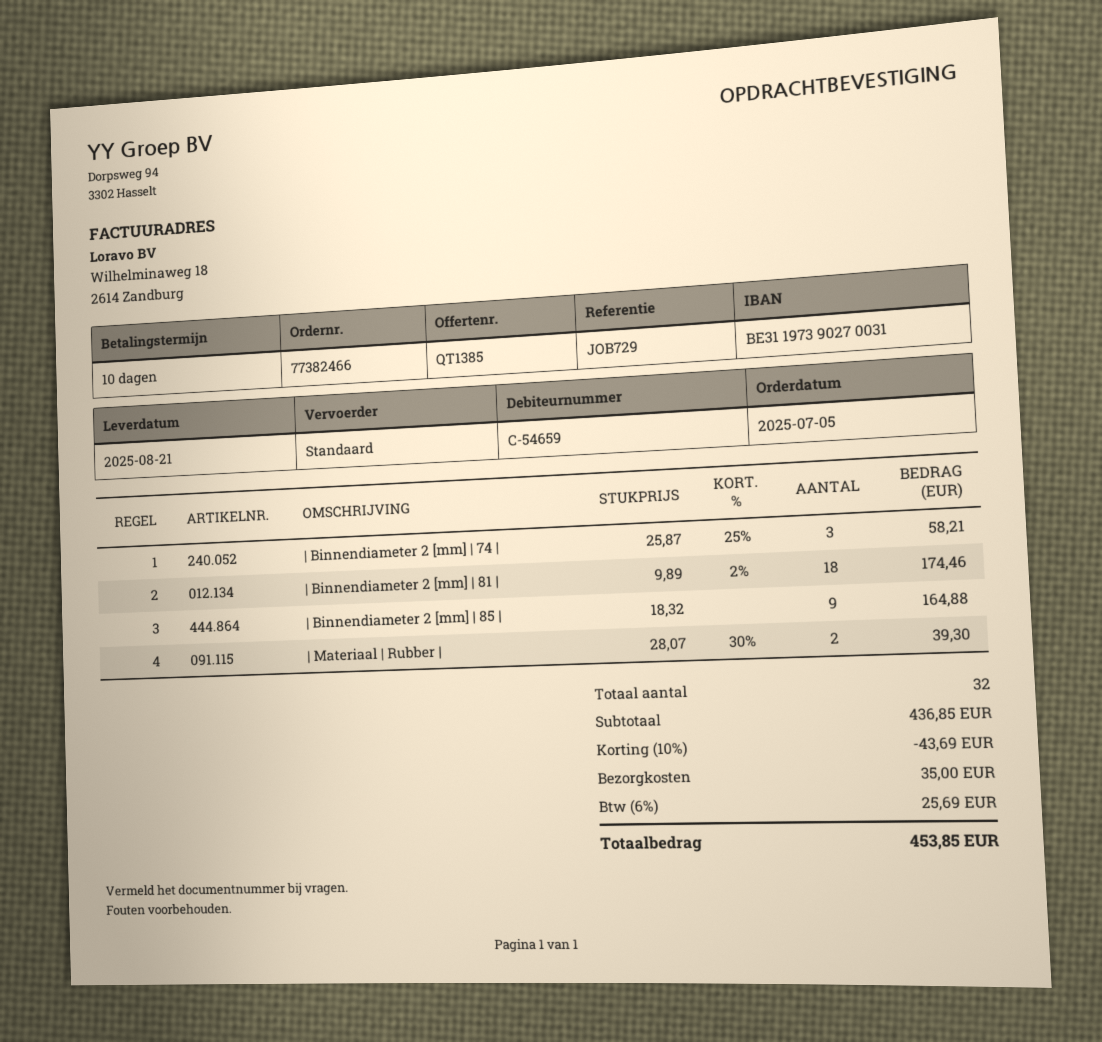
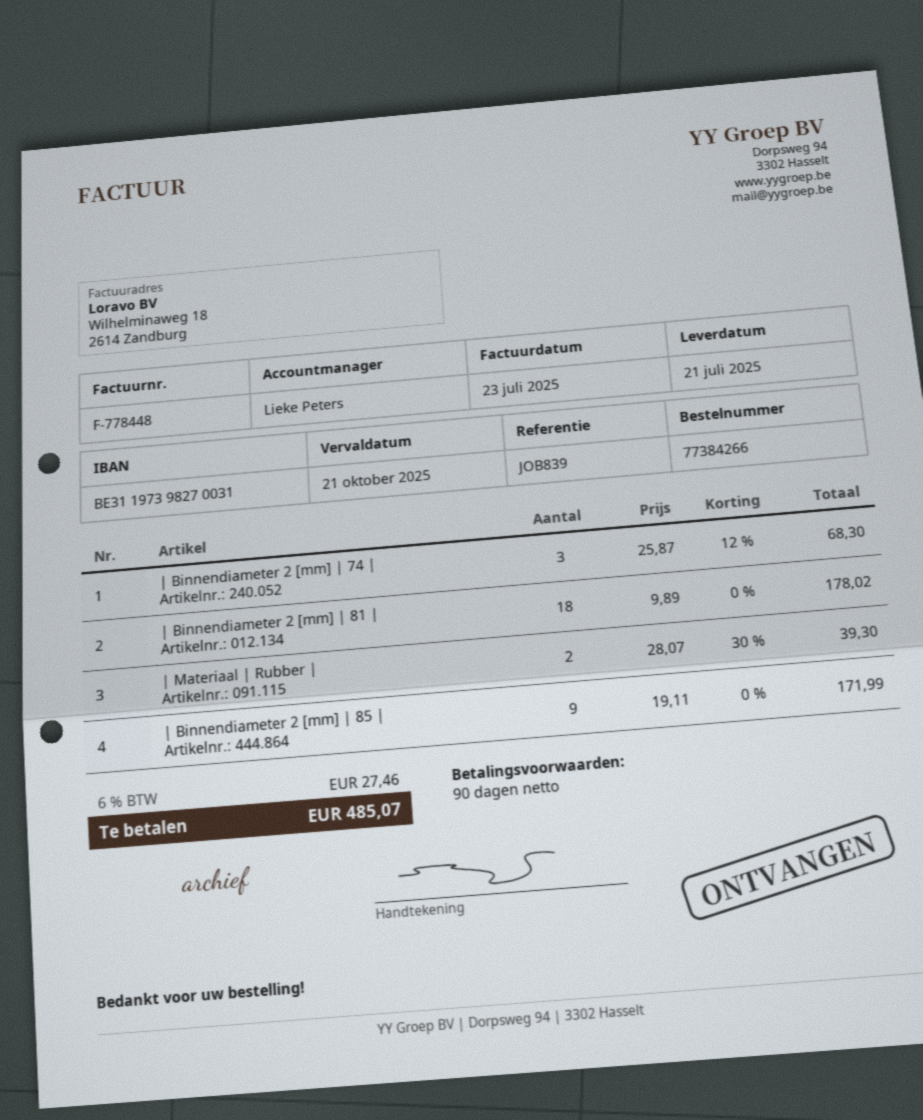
order number: 77382466 -> 77384266
delivery date: 2025-08-21 -> 2025-07-21
payment terms: 10 days -> 90 days
reference: JOB729 -> JOB839
bank account: BE31197390270031 -> BE31197398270031
| Binnendiameter 2 [mm] | 74 |: 3 x 25.87 - 25% = 58.21 -> 3 x 25.87 - 12% = 68.30
| Binnendiameter 2 [mm] | 81 |: 18 x 9.89 - 2% = 174.46 -> 18 x 9.89 = 178.02
| Binnendiameter 2 [mm] | 85 |: 9 x 18.32 = 164.88 -> 9 x 19.11 = 171.99
discount: 10% = 43.69 -> none
shipping: 35.00 -> none
tax: 6% = 25.69 -> 6% = 27.46
total: 453.85 -> 485.07

